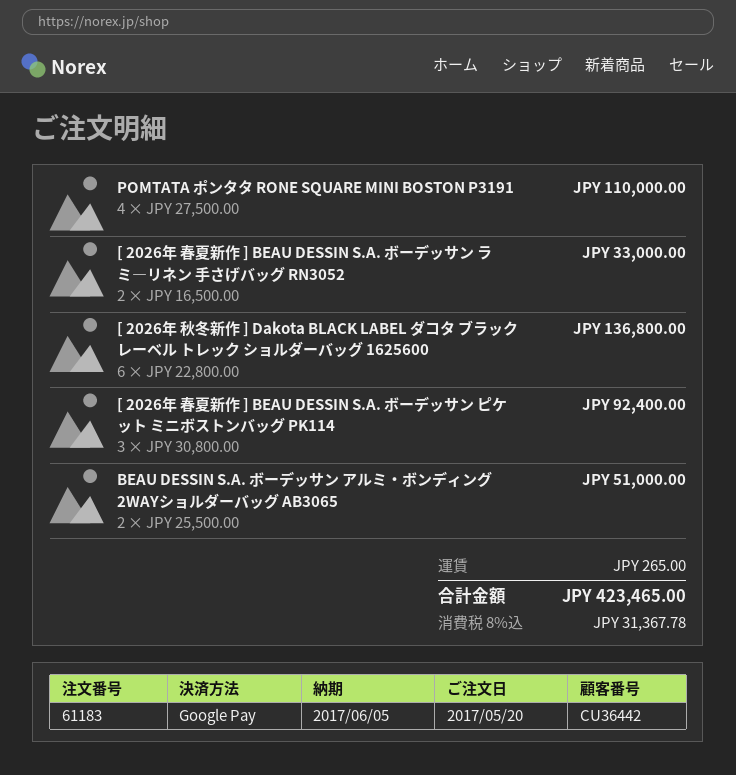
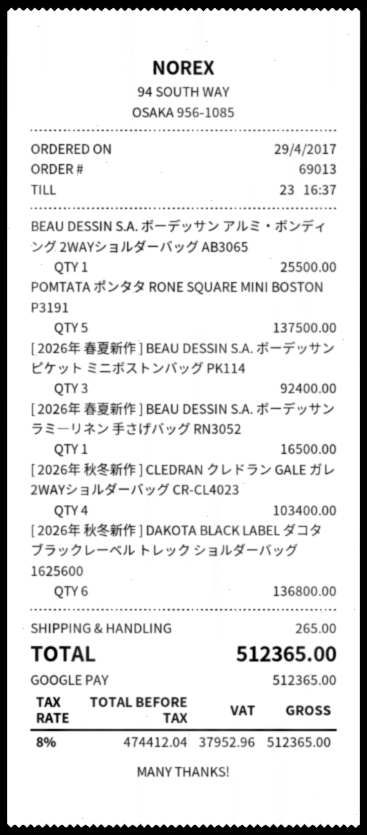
order number: 61183 -> 69013
order date: 2017-05-20 -> 2017-04-29
POMTATA ポンタタ RONE SQUARE MINI BOSTON P3191: 4 for 110000.00 -> 5 for 137500.00
[ 2026年 春夏新作 ] BEAU DESSIN S.A. ボーデッサン ラミ―リネン 手さげバッグ RN3052: 2 for 33000.00 -> 1 for 16500.00
BEAU DESSIN S.A. ボーデッサン アルミ・ボンディング 2WAYショルダーバッグ AB3065: 2 for 51000.00 -> 1 for 25500.00
[ 2026年 秋冬新作 ] CLEDRAN クレドラン GALE ガレ 2WAYショルダーバッグ CR-CL4023: none -> 4 for 103400.00
tax: 8% = 31367.78 -> 8% = 37952.96
total: 423465.00 -> 512365.00

